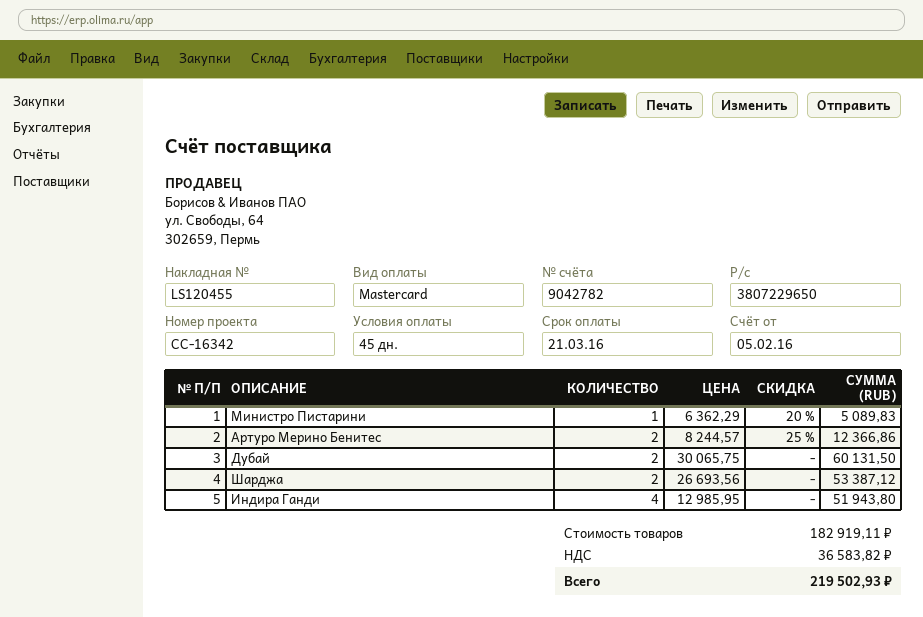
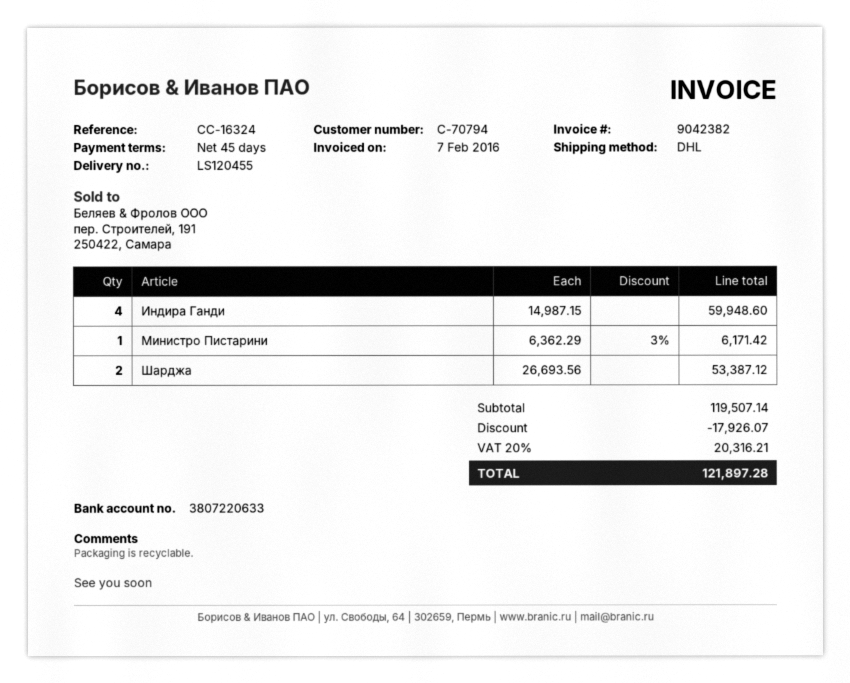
invoice number: 9042782 -> 9042382
invoice date: 2016-02-05 -> 2016-02-07
reference: CC-16342 -> CC-16324
bank account: 3807229650 -> 3807220633
Министро Пистарини: 1 x 6362.29 - 20% = 5089.83 -> 1 x 6362.29 - 3% = 6171.42
Артуро Мерино Бенитес: 2 x 8244.57 - 25% = 12366.86 -> none
Дубай: 2 x 30065.75 = 60131.50 -> none
Индира Ганди: 4 x 12985.95 = 51943.80 -> 4 x 14987.15 = 59948.60
subtotal: 182919.11 -> 119507.14
discount: none -> 17926.07
tax: 36583.82 -> 20316.21
total: 219502.93 -> 121897.28

